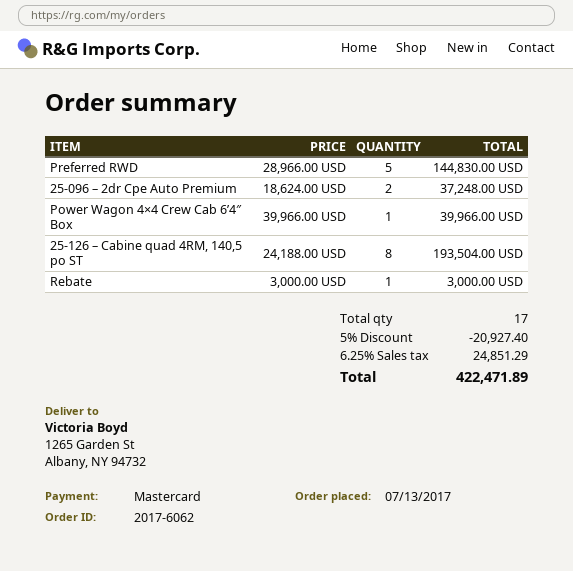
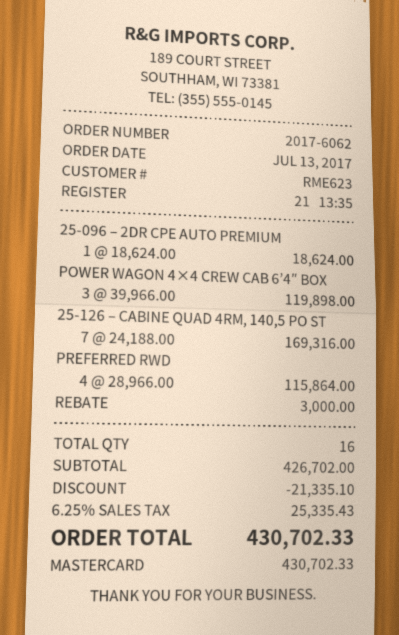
Preferred RWD: 5 x 28966.00 = 144830.00 -> 4 x 28966.00 = 115864.00
25-096 – 2dr Cpe Auto Premium: 2 x 18624.00 = 37248.00 -> 1 x 18624.00 = 18624.00
Power Wagon 4×4 Crew Cab 6’4″ Box: 1 x 39966.00 = 39966.00 -> 3 x 39966.00 = 119898.00
25-126 – Cabine quad 4RM, 140,5 po ST: 8 x 24188.00 = 193504.00 -> 7 x 24188.00 = 169316.00
total quantity: 17 -> 16
discount: 20927.40 -> 21335.10
tax: 6.25% = 24851.29 -> 6.25% = 25335.43
total: 422471.89 -> 430702.33

